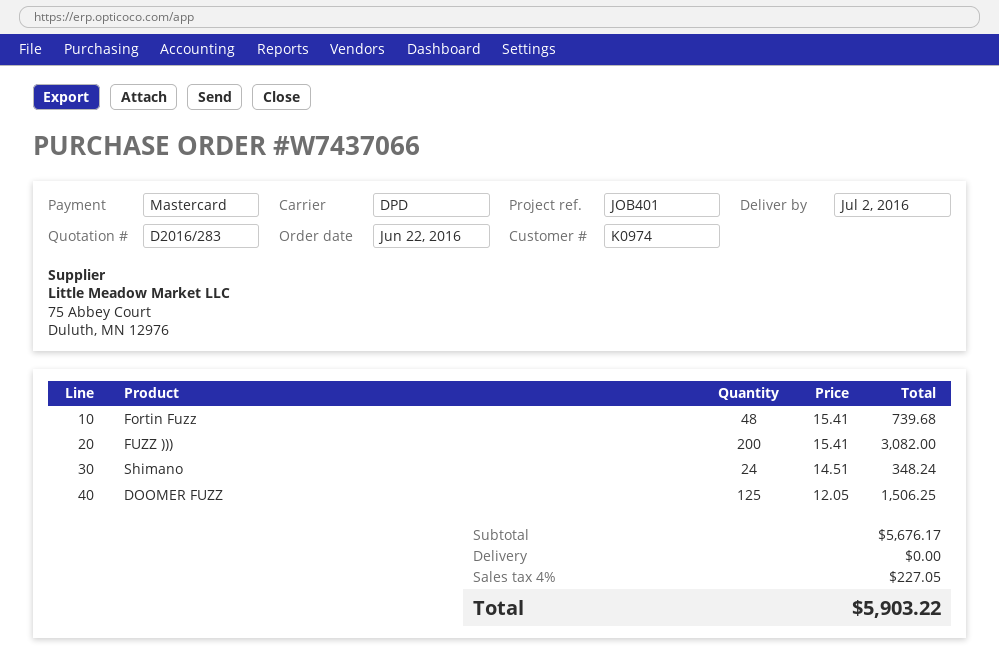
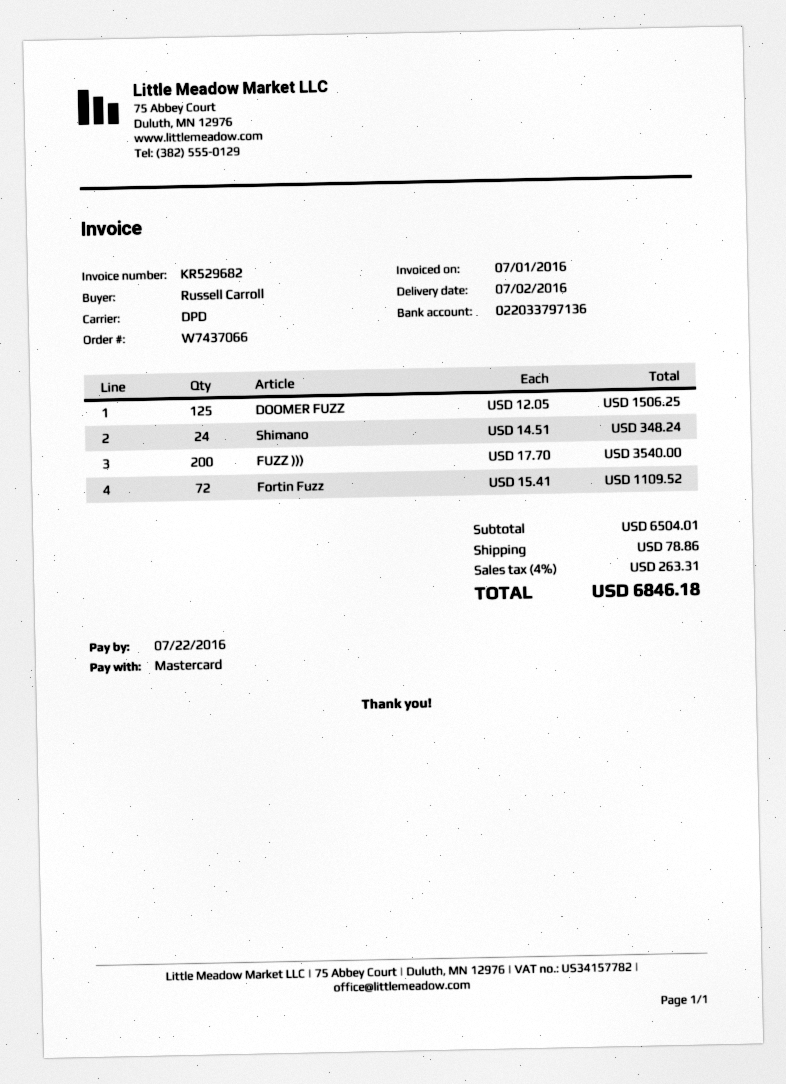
Fortin Fuzz: 48 x 15.41 = 739.68 -> 72 x 15.41 = 1109.52
FUZZ ))): 200 x 15.41 = 3082.00 -> 200 x 17.70 = 3540.00
subtotal: 5676.17 -> 6504.01
shipping: 0.00 -> 78.86
tax: 4% = 227.05 -> 4% = 263.31
total: 5903.22 -> 6846.18

